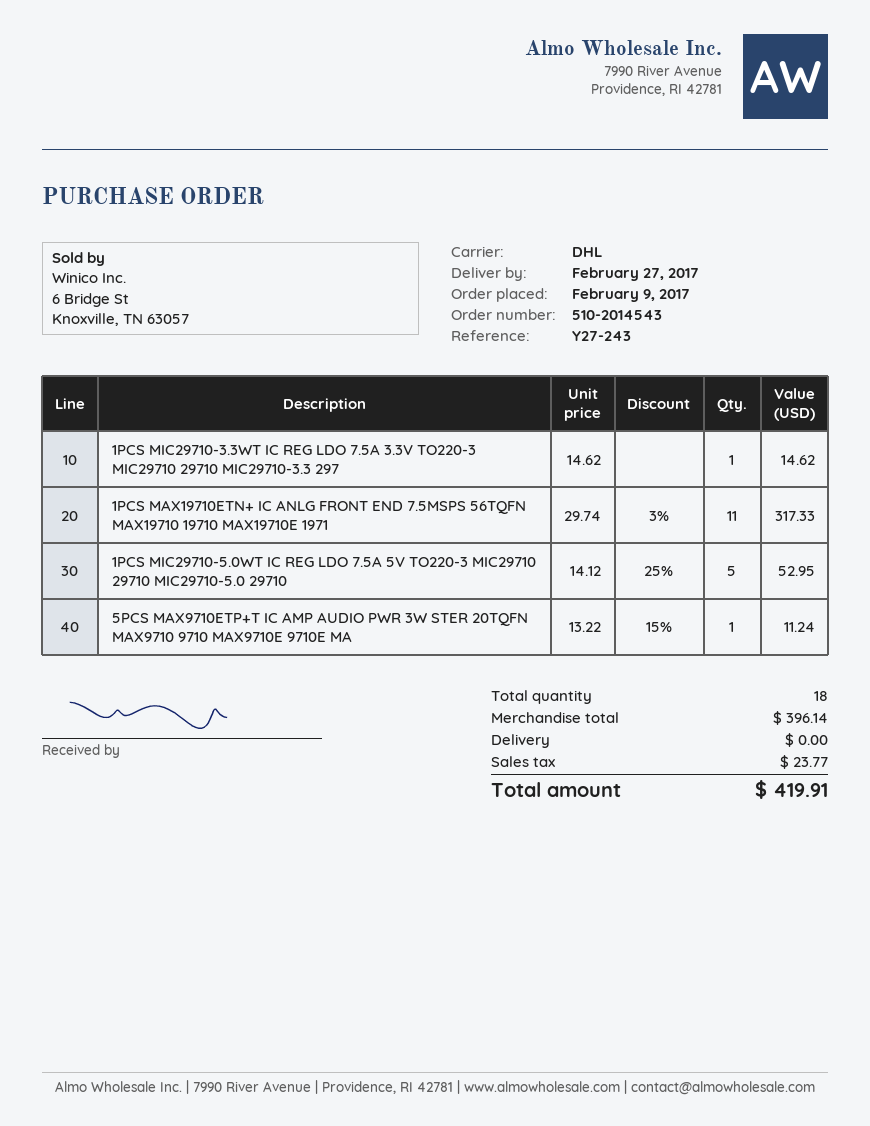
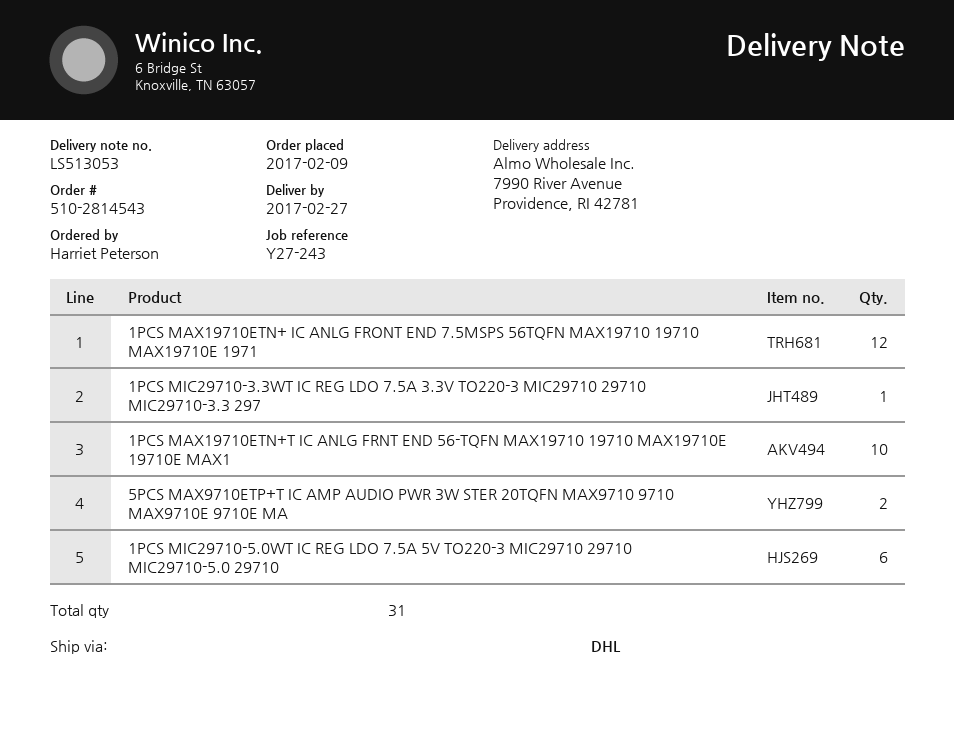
order number: 510-2014543 -> 510-2814543
1PCS MAX19710ETN+ IC ANLG FRONT END 7.5MSPS 56TQFN MAX19710 19710 MAX19710E 1971: 11 -> 12
1PCS MIC29710-5.0WT IC REG LDO 7.5A 5V TO220-3 MIC29710 29710 MIC29710-5.0 29710: 5 -> 6
5PCS MAX9710ETP+T IC AMP AUDIO PWR 3W STER 20TQFN MAX9710 9710 MAX9710E 9710E MA: 1 -> 2
1PCS MAX19710ETN+T IC ANLG FRNT END 56-TQFN MAX19710 19710 MAX19710E 19710E MAX1: none -> 10
total quantity: 18 -> 31

